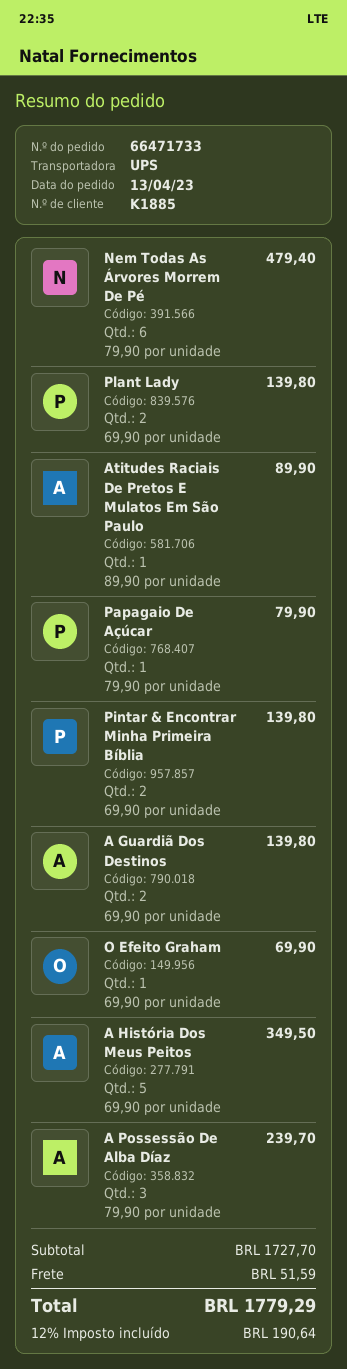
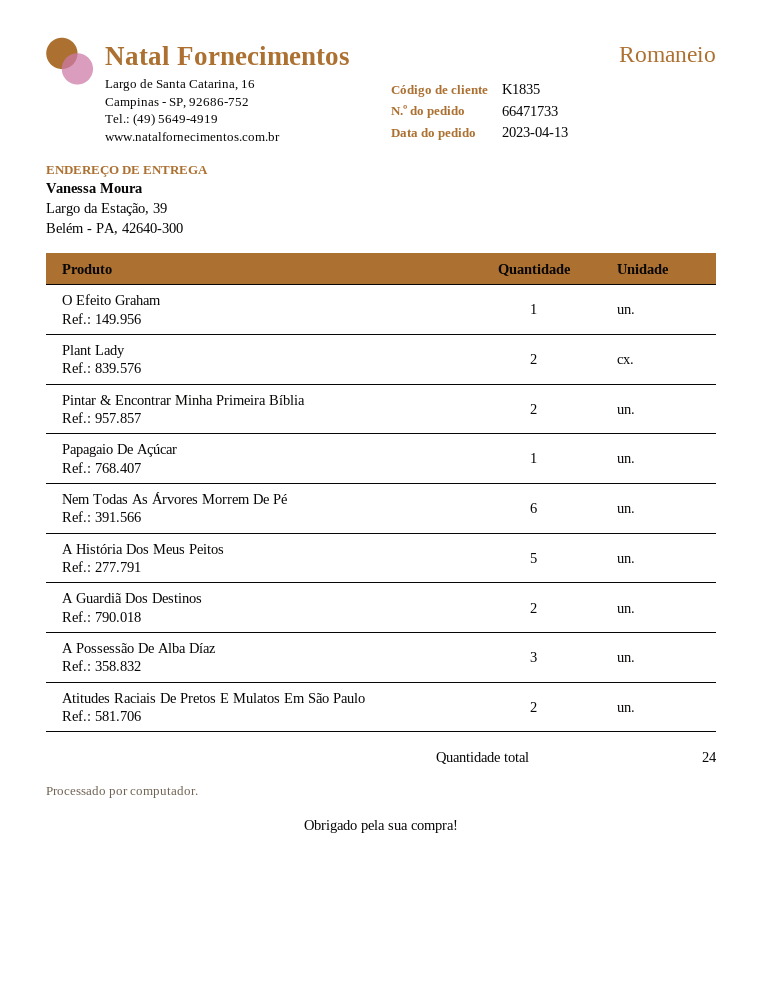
customer number: K1885 -> K1835
Atitudes Raciais De Pretos E Mulatos Em São Paulo: 1 -> 2

